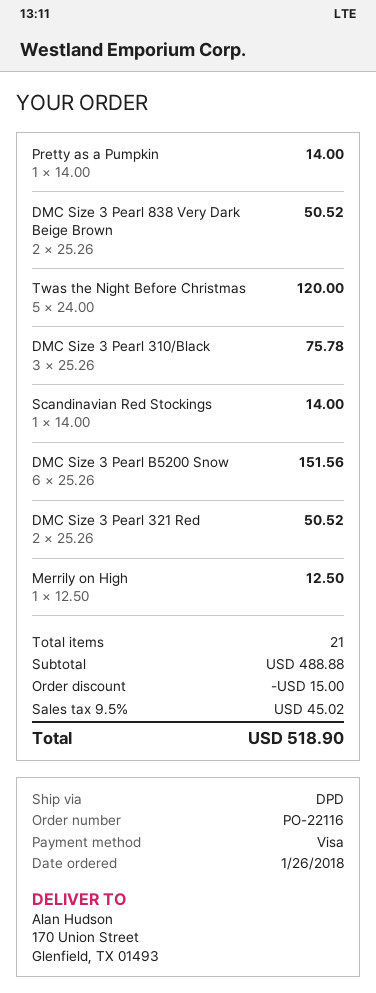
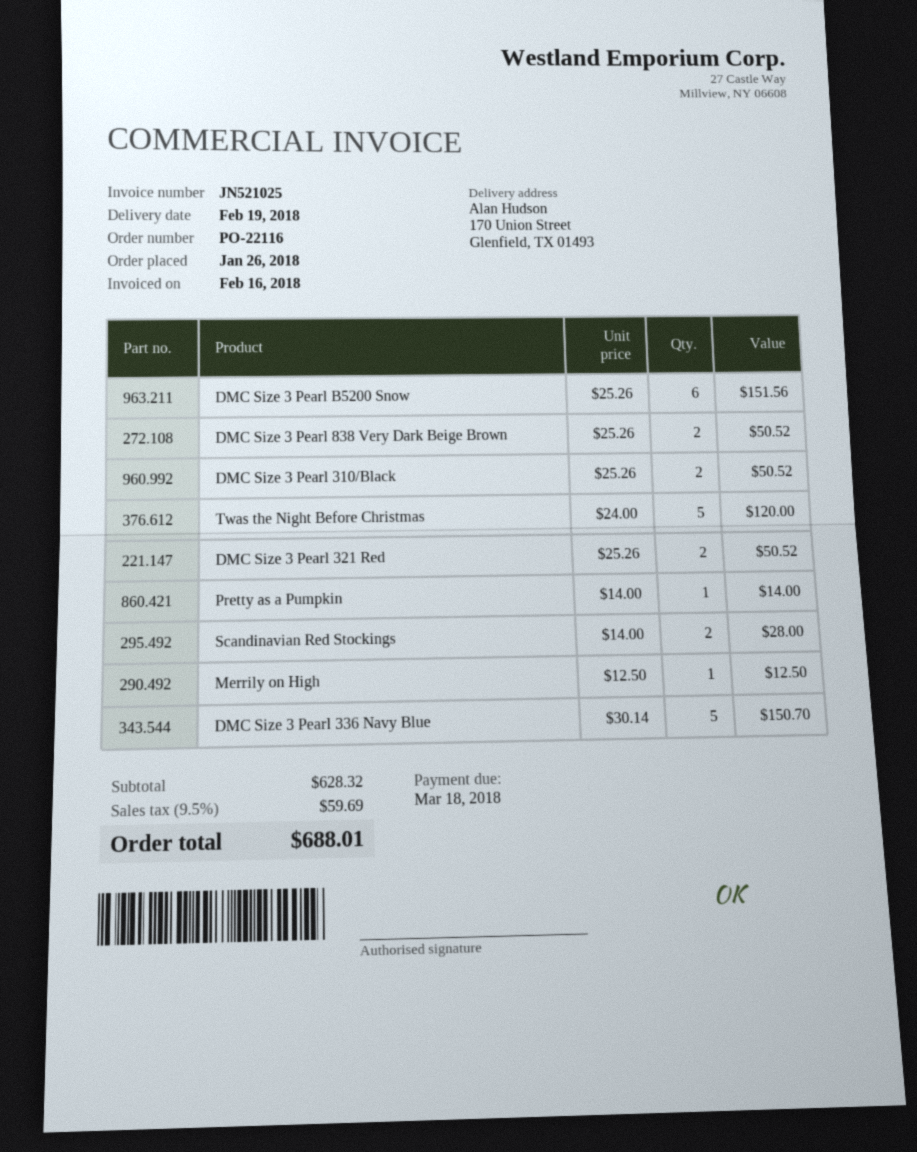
DMC Size 3 Pearl 310/Black: 3 x 25.26 = 75.78 -> 2 x 25.26 = 50.52
Scandinavian Red Stockings: 1 x 14.00 = 14.00 -> 2 x 14.00 = 28.00
DMC Size 3 Pearl 336 Navy Blue: none -> 5 x 30.14 = 150.70
subtotal: 488.88 -> 628.32
discount: 15.00 -> none
tax: 9.5% = 45.02 -> 9.5% = 59.69
total: 518.90 -> 688.01

